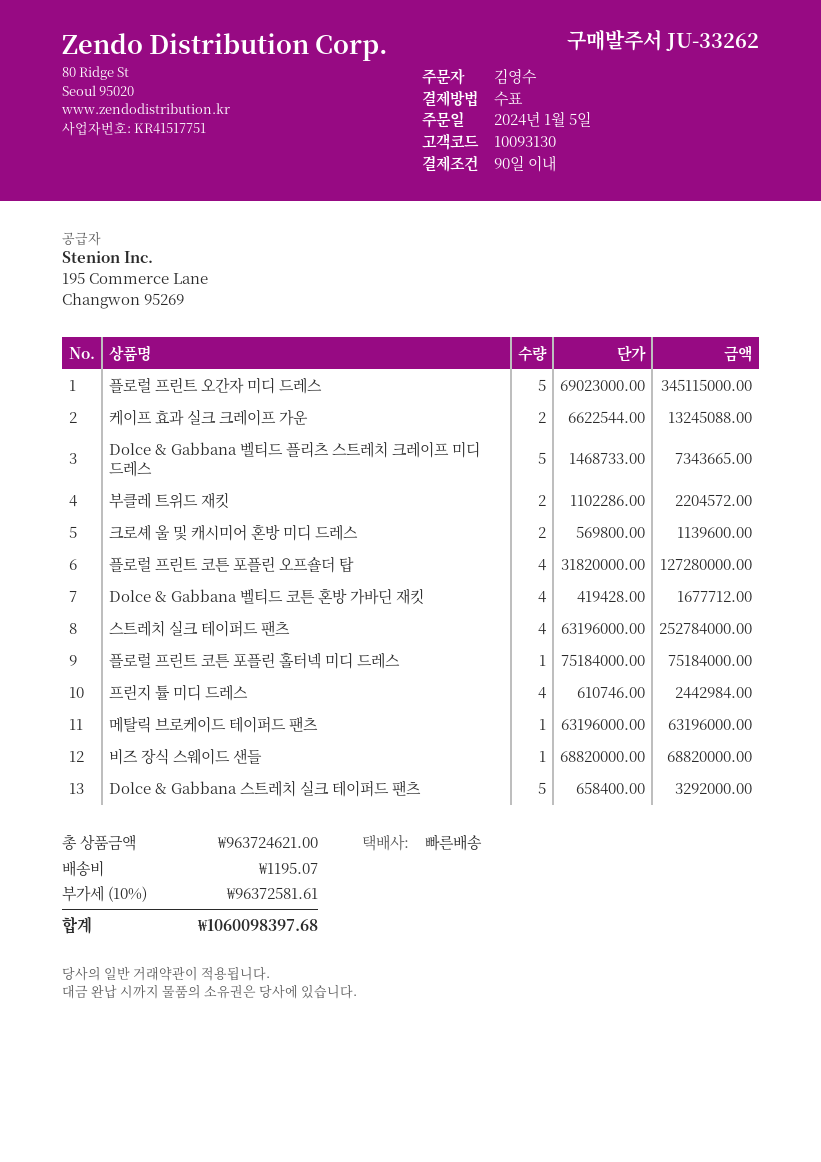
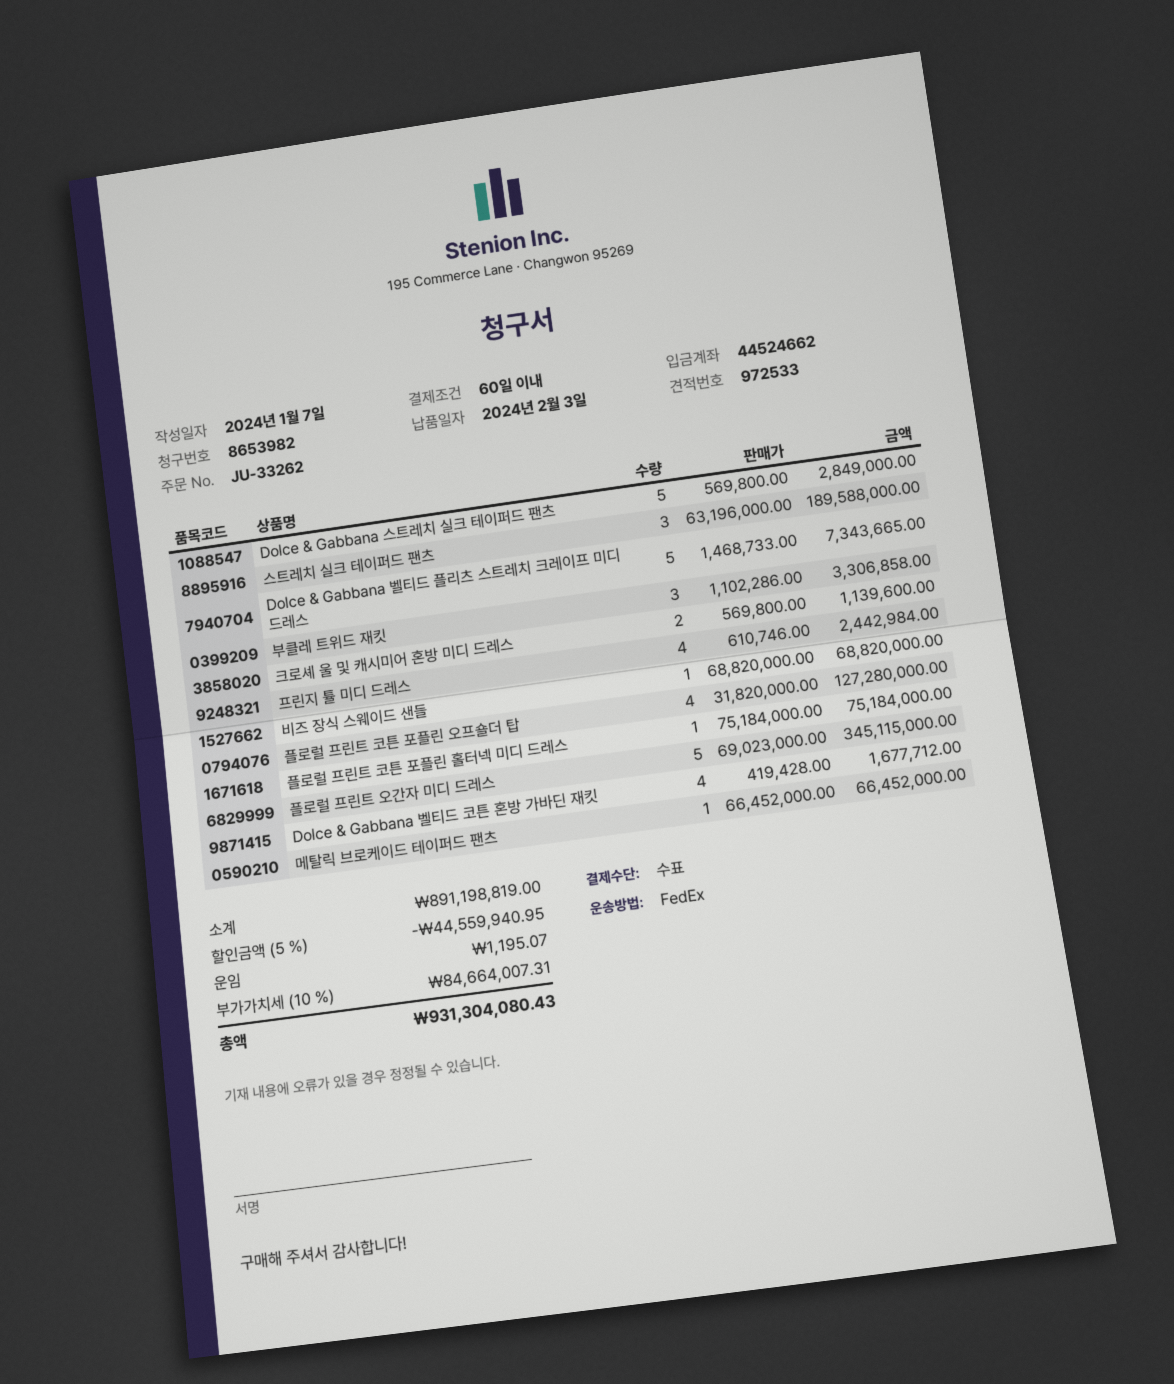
payment terms: 90 days -> 60 days
shipping method: express -> FedEx
케이프 효과 실크 크레이프 가운: 2 x 6622544.00 = 13245088.00 -> none
부클레 트위드 재킷: 2 x 1102286.00 = 2204572.00 -> 3 x 1102286.00 = 3306858.00
스트레치 실크 테이퍼드 팬츠: 4 x 63196000.00 = 252784000.00 -> 3 x 63196000.00 = 189588000.00
메탈릭 브로케이드 테이퍼드 팬츠: 1 x 63196000.00 = 63196000.00 -> 1 x 66452000.00 = 66452000.00
Dolce & Gabbana 스트레치 실크 테이퍼드 팬츠: 5 x 658400.00 = 3292000.00 -> 5 x 569800.00 = 2849000.00
subtotal: 963724621.00 -> 891198819.00
discount: none -> 5% = 44559940.95
tax: 10% = 96372581.61 -> 10% = 84664007.31
total: 1060098397.68 -> 931304080.43

